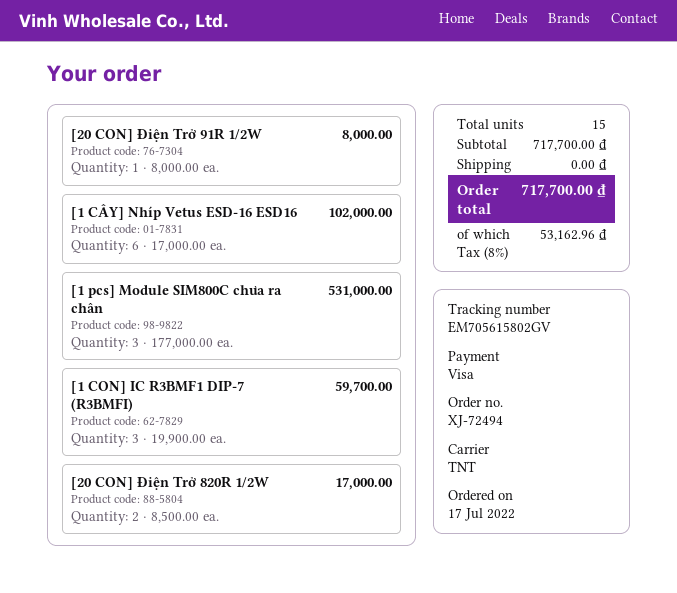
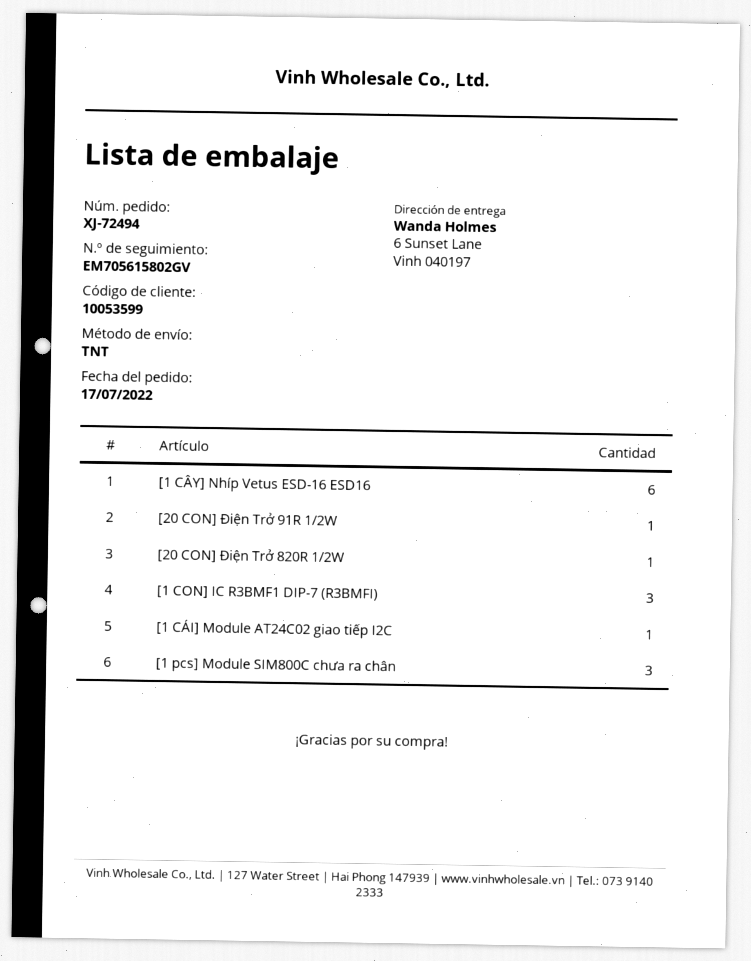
[20 CON] Điện Trở 820R 1/2W: 2 -> 1
[1 CÁI] Module AT24C02 giao tiếp I2C: none -> 1

